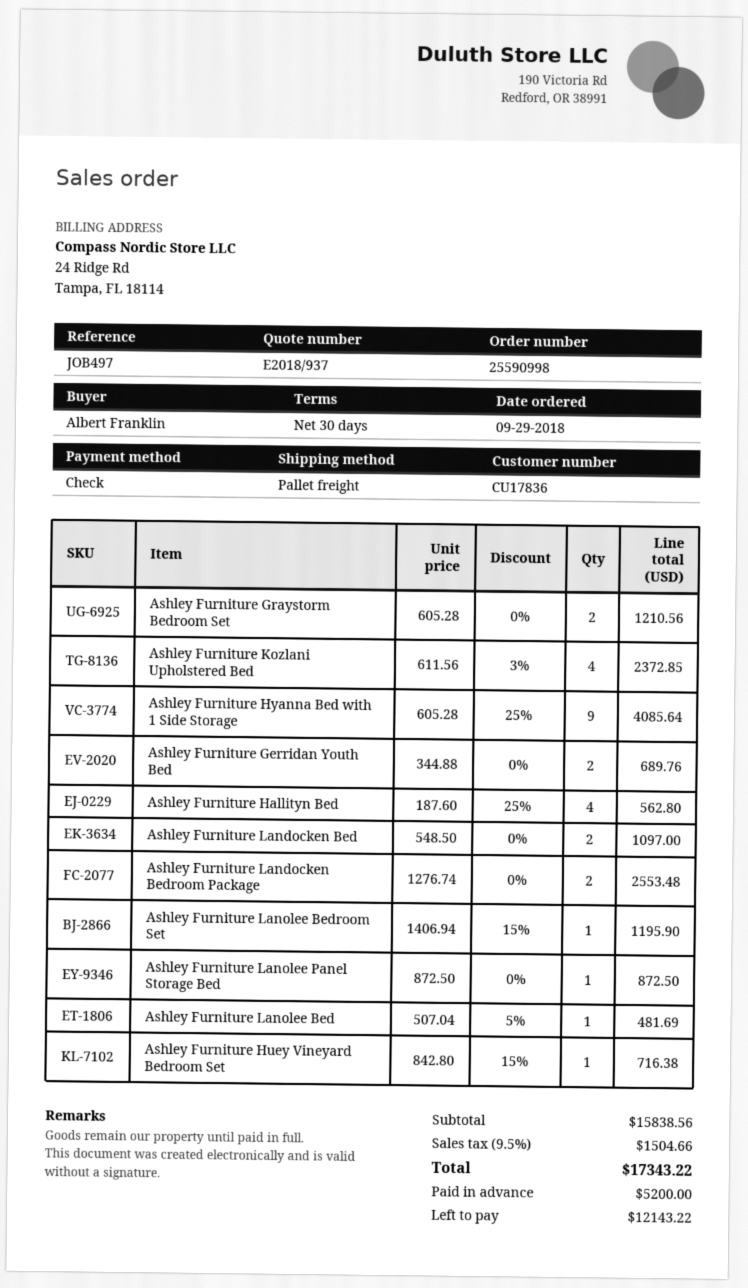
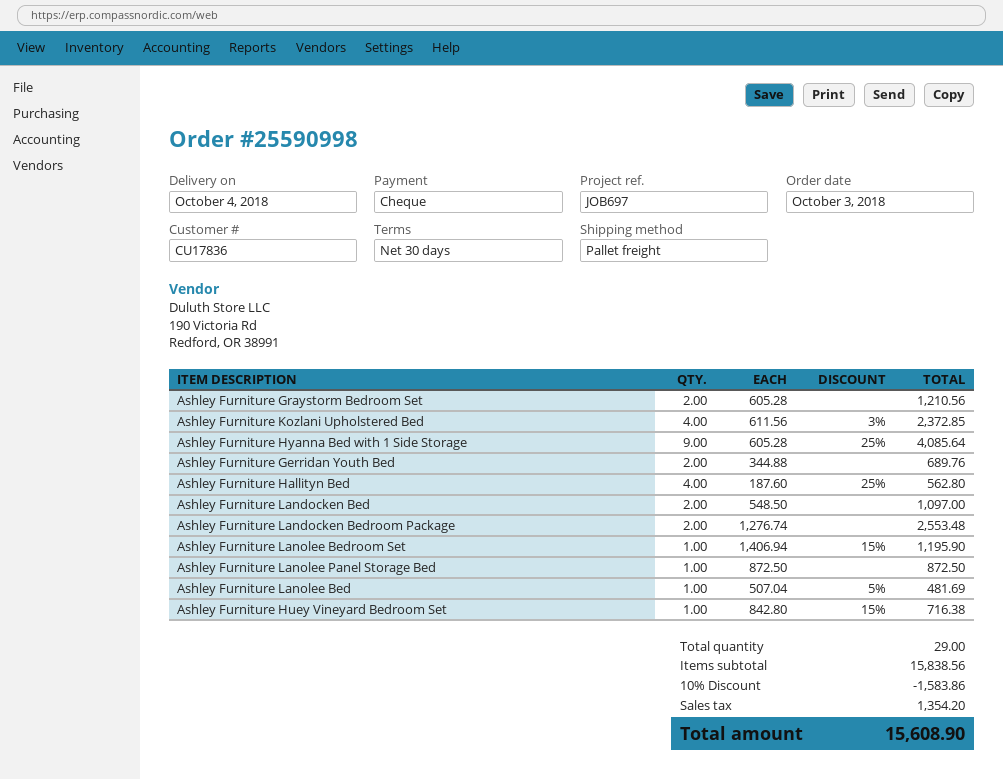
order date: 2018-09-29 -> 2018-10-03
reference: JOB497 -> JOB697
discount: none -> 10% = 1583.86
tax: 1504.66 -> 1354.20
total: 17343.22 -> 15608.90

